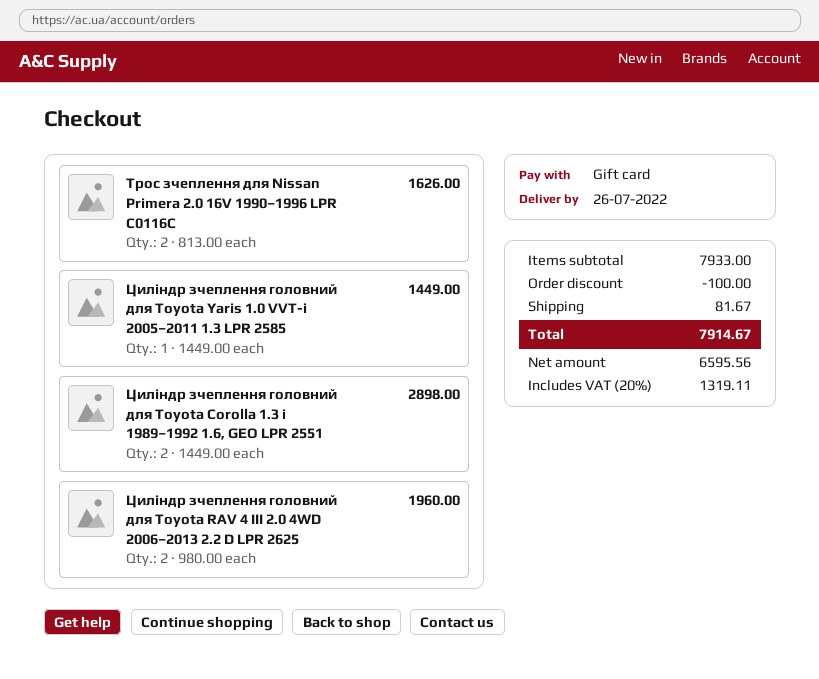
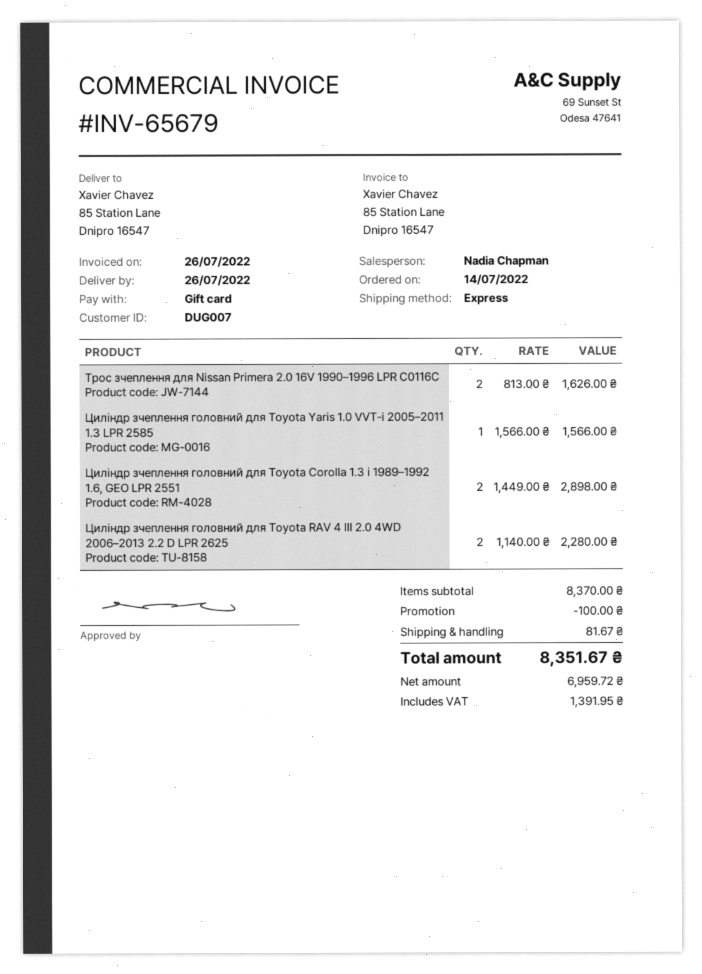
Циліндр зчеплення головний для Toyota Yaris 1.0 VVT-i 2005–2011 1.3 LPR 2585: 1 x 1449.00 = 1449.00 -> 1 x 1566.00 = 1566.00
Циліндр зчеплення головний для Toyota RAV 4 III 2.0 4WD 2006–2013 2.2 D LPR 2625: 2 x 980.00 = 1960.00 -> 2 x 1140.00 = 2280.00
subtotal: 7933.00 -> 8370.00
net: 6595.56 -> 6959.72
tax: 1319.11 -> 1391.95
total: 7914.67 -> 8351.67

